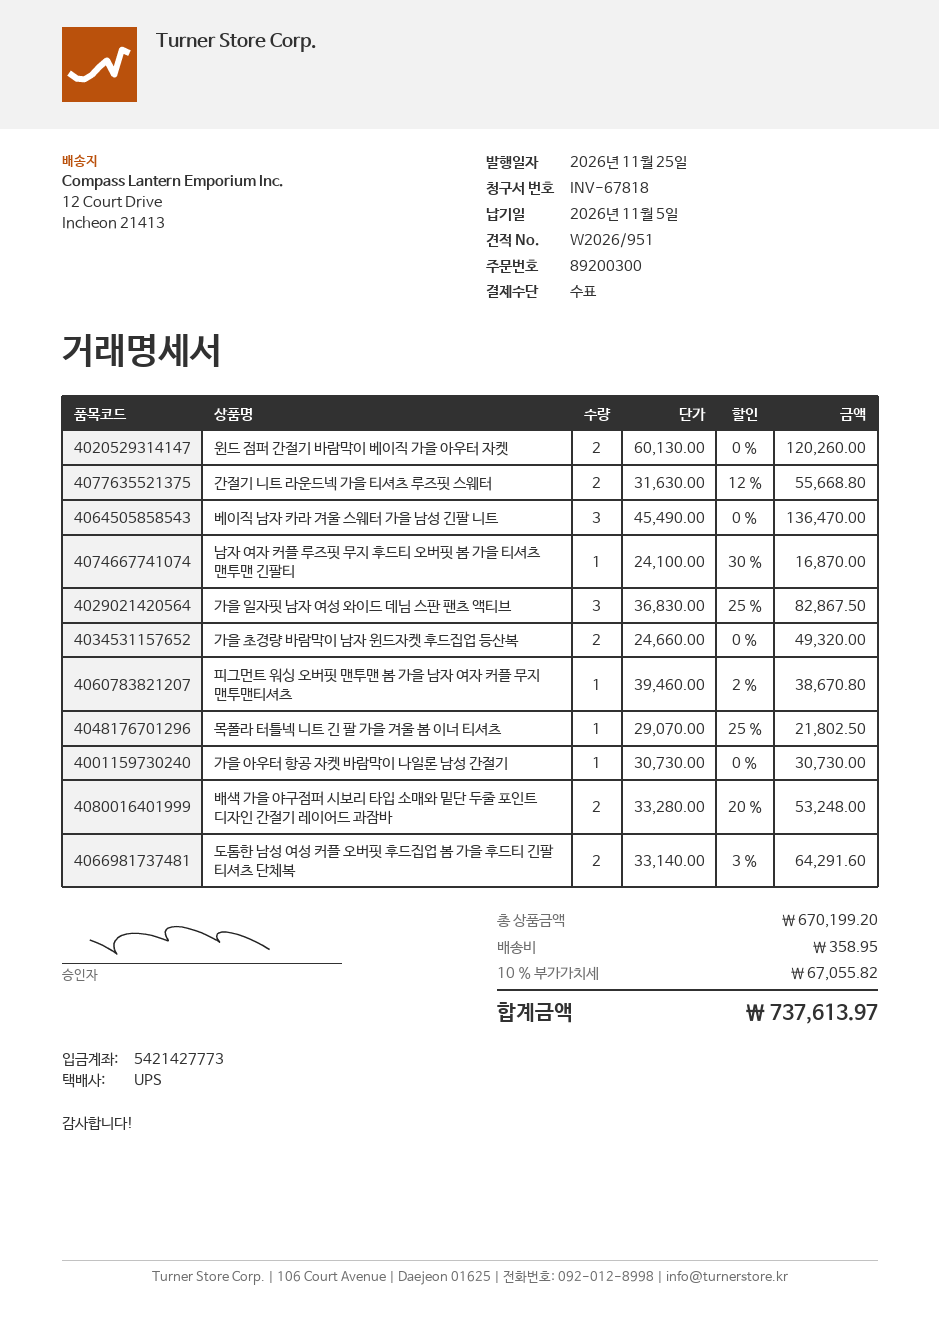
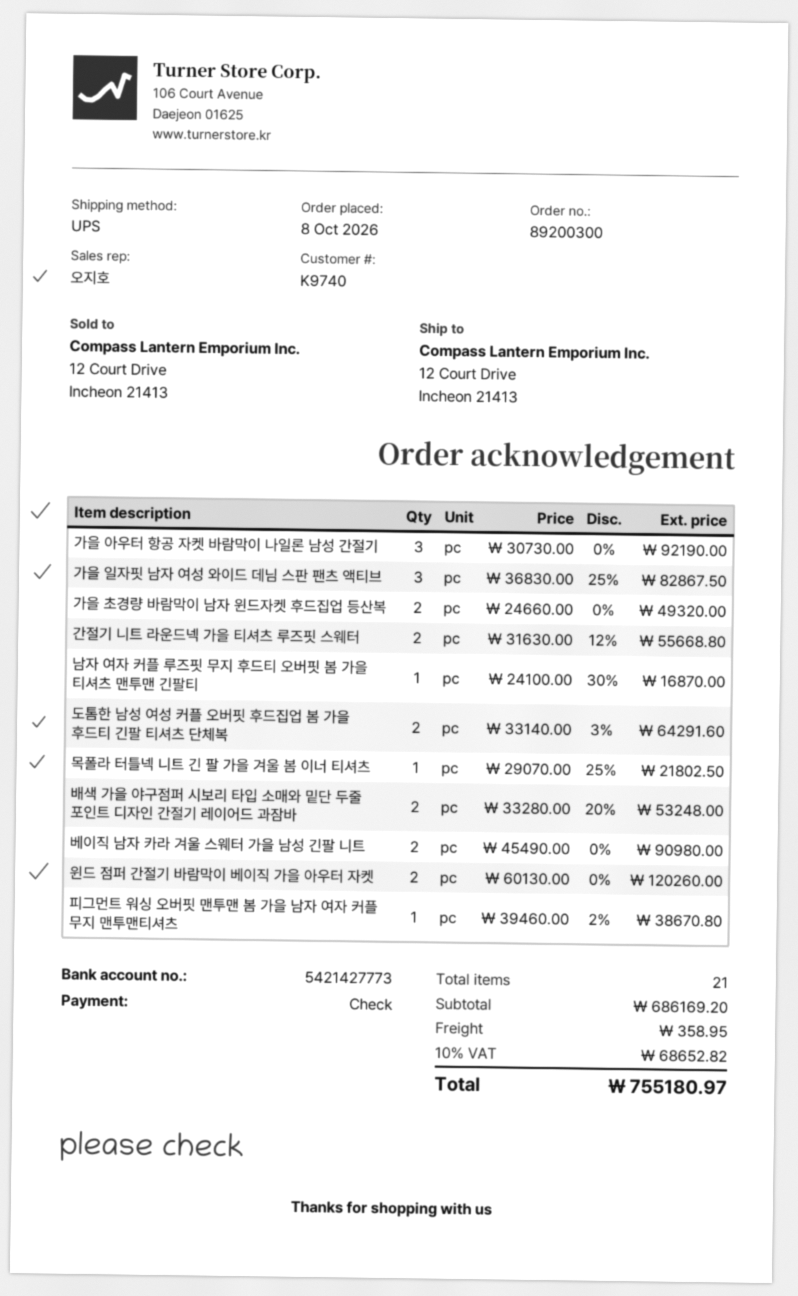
베이직 남자 카라 겨울 스웨터 가을 남성 긴팔 니트: 3 x 45490.00 = 136470.00 -> 2 x 45490.00 = 90980.00
가을 아우터 항공 자켓 바람막이 나일론 남성 간절기: 1 x 30730.00 = 30730.00 -> 3 x 30730.00 = 92190.00
subtotal: 670199.20 -> 686169.20
tax: 10% = 67055.82 -> 10% = 68652.82
total: 737613.97 -> 755180.97

